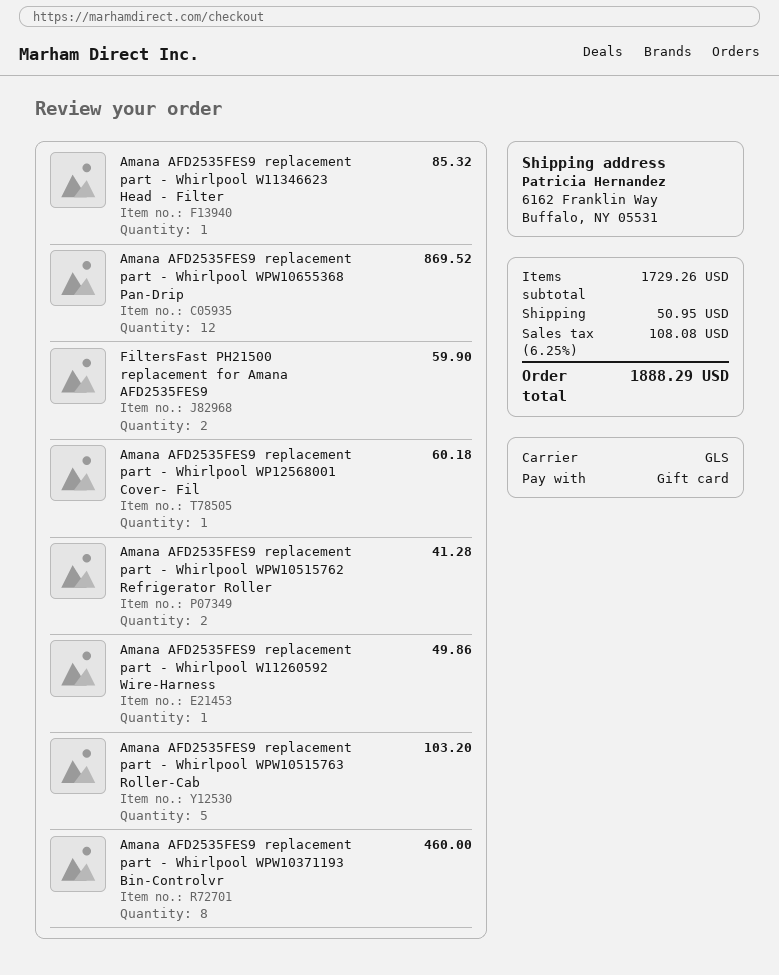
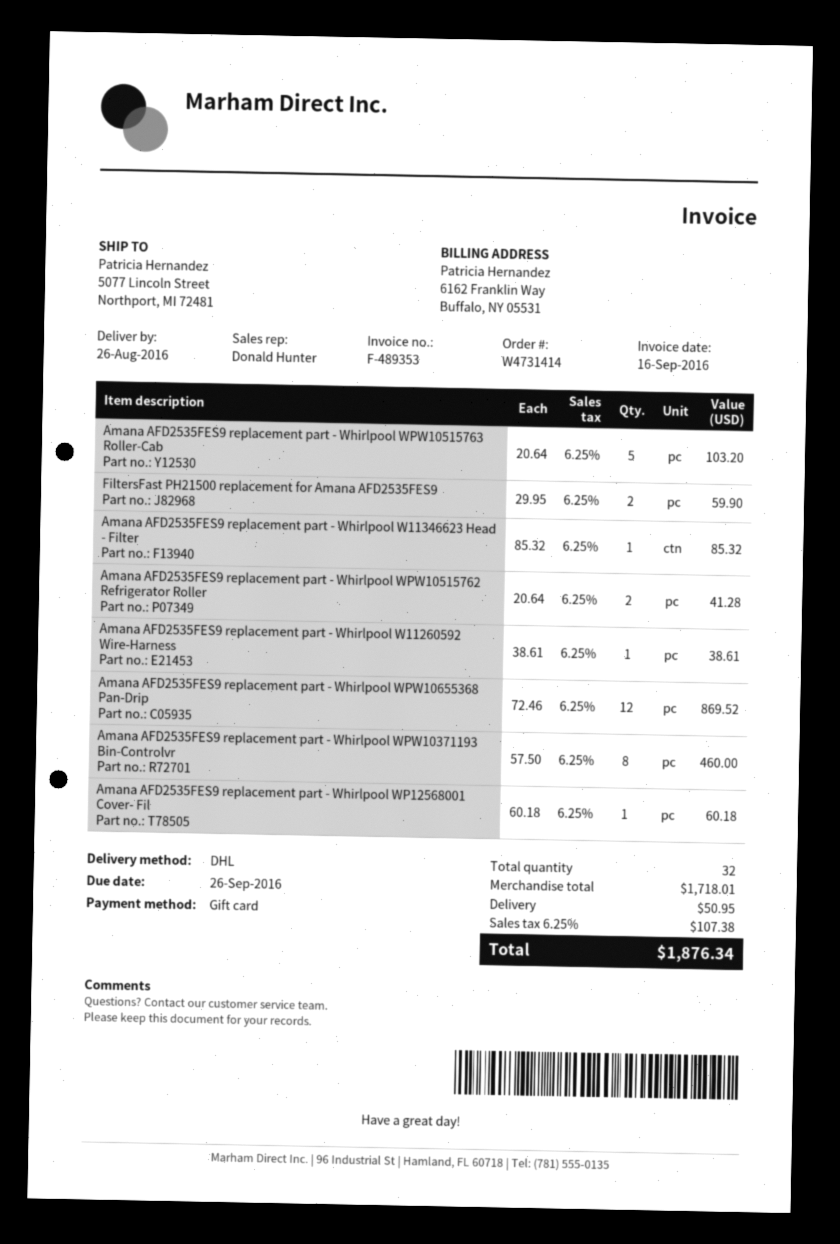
shipping method: GLS -> DHL
ship to: 6162 Franklin Way, Buffalo, NY 05531 -> 5077 Lincoln Street, Northport, MI 72481
Amana AFD2535FES9 replacement part - Whirlpool W11260592 Wire-Harness: 1 for 49.86 -> 1 for 38.61
subtotal: 1729.26 -> 1718.01
tax: 6.25% = 108.08 -> 6.25% = 107.38
total: 1888.29 -> 1876.34

